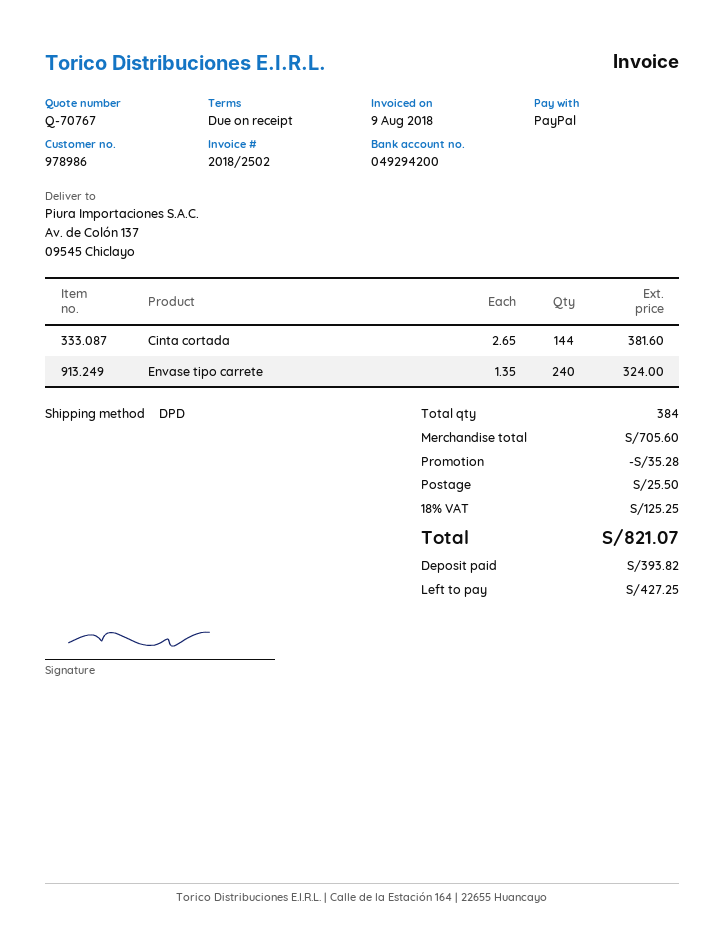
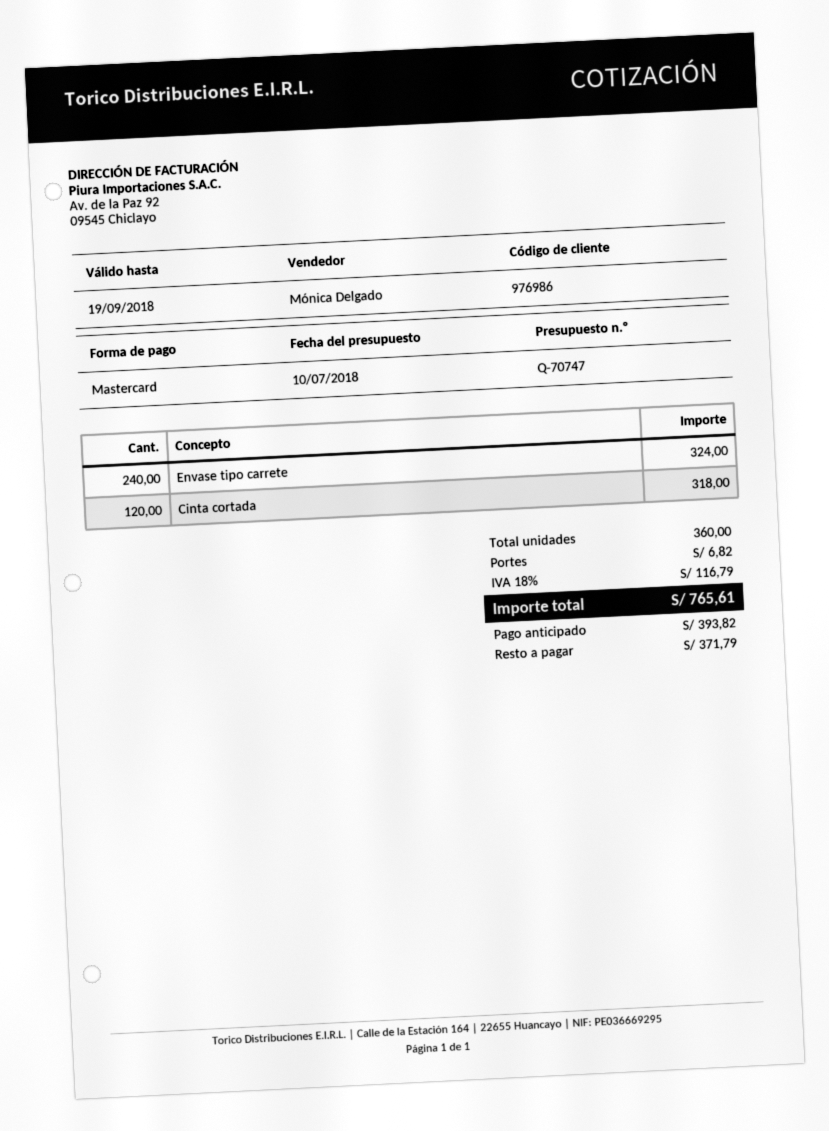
quote number: Q-70767 -> Q-70747
customer number: 978986 -> 976986
payment method: PayPal -> Mastercard
Cinta cortada: 144 for 381.60 -> 120 for 318.00
total quantity: 384 -> 360
discount: 35.28 -> none
shipping: 25.50 -> 6.82
tax: 18% = 125.25 -> 18% = 116.79
total: 821.07 -> 765.61
balance: 427.25 -> 371.79

